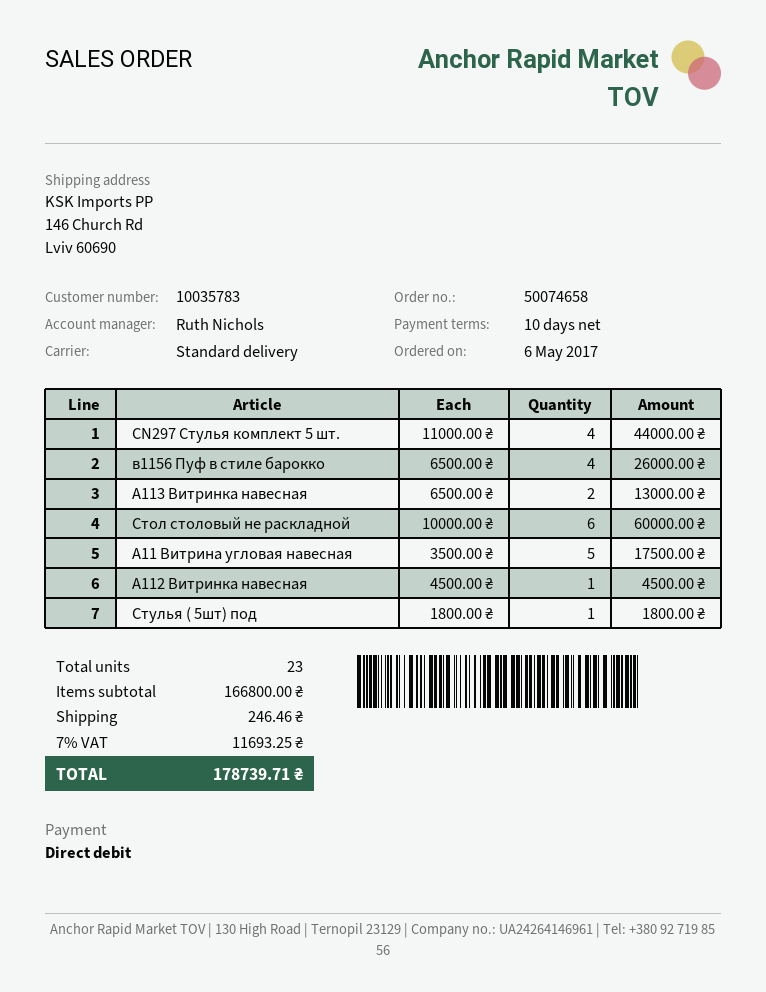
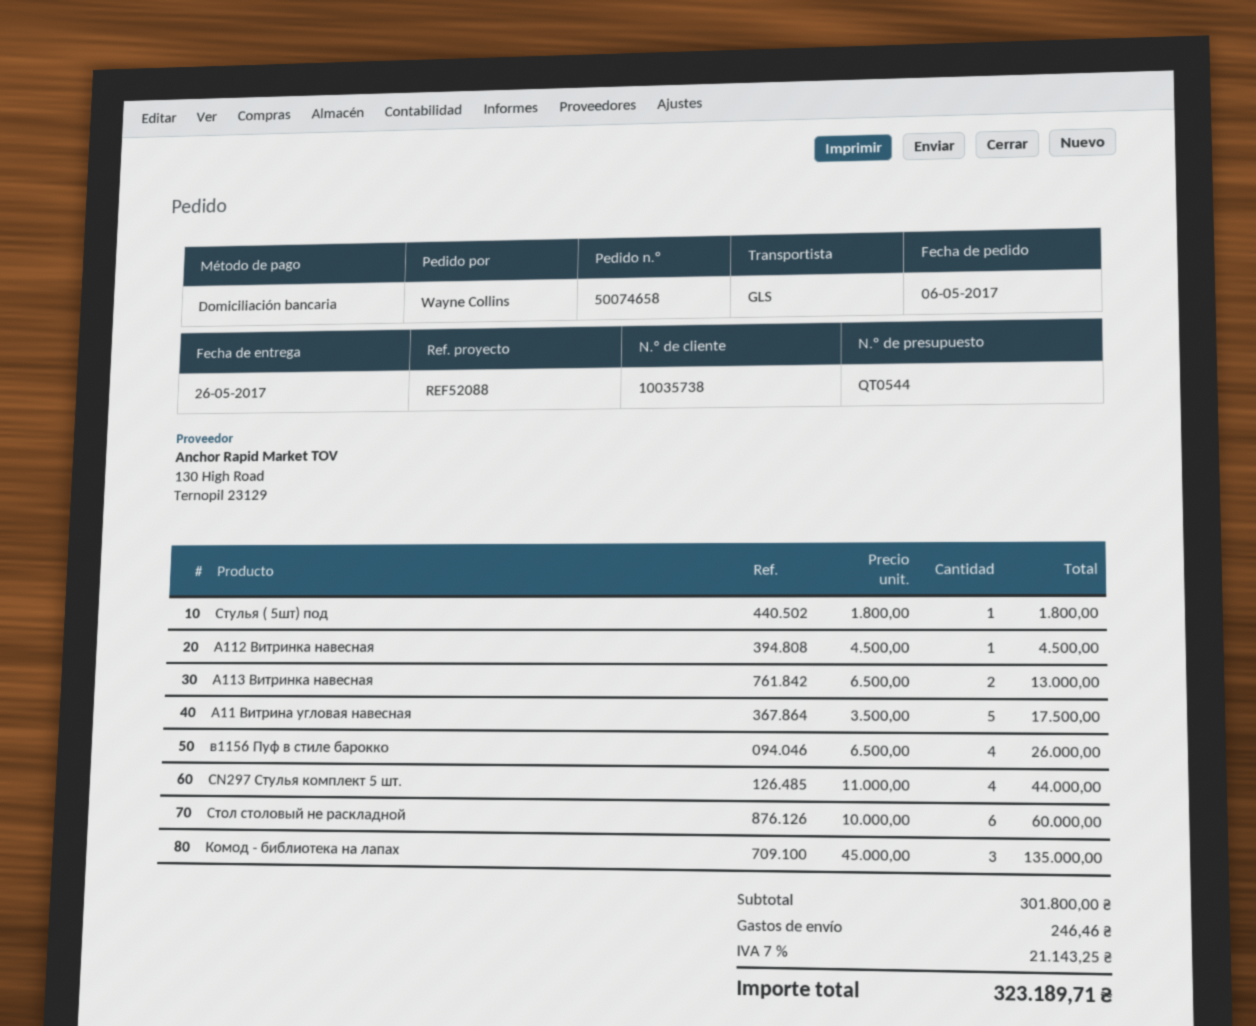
customer number: 10035783 -> 10035738
shipping method: standard -> GLS
Комод - библиотека на лапах: none -> 3 x 45000.00 = 135000.00
subtotal: 166800.00 -> 301800.00
tax: 7% = 11693.25 -> 7% = 21143.25
total: 178739.71 -> 323189.71

